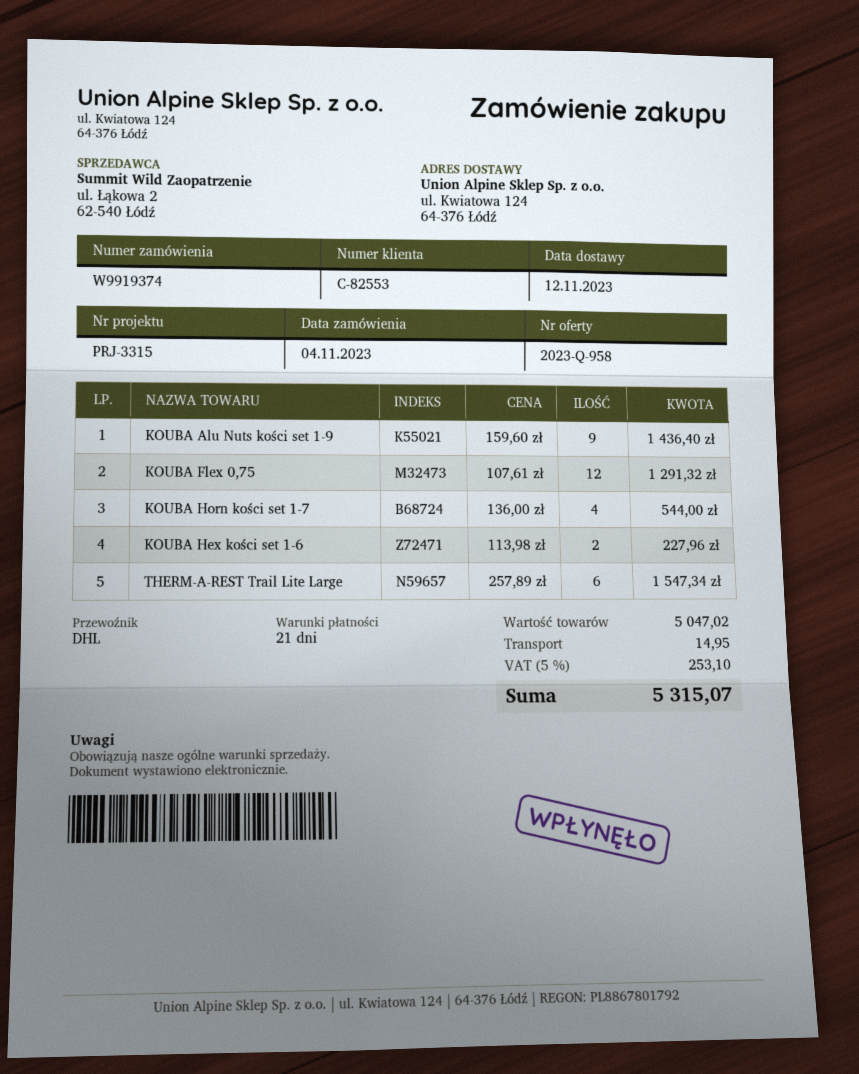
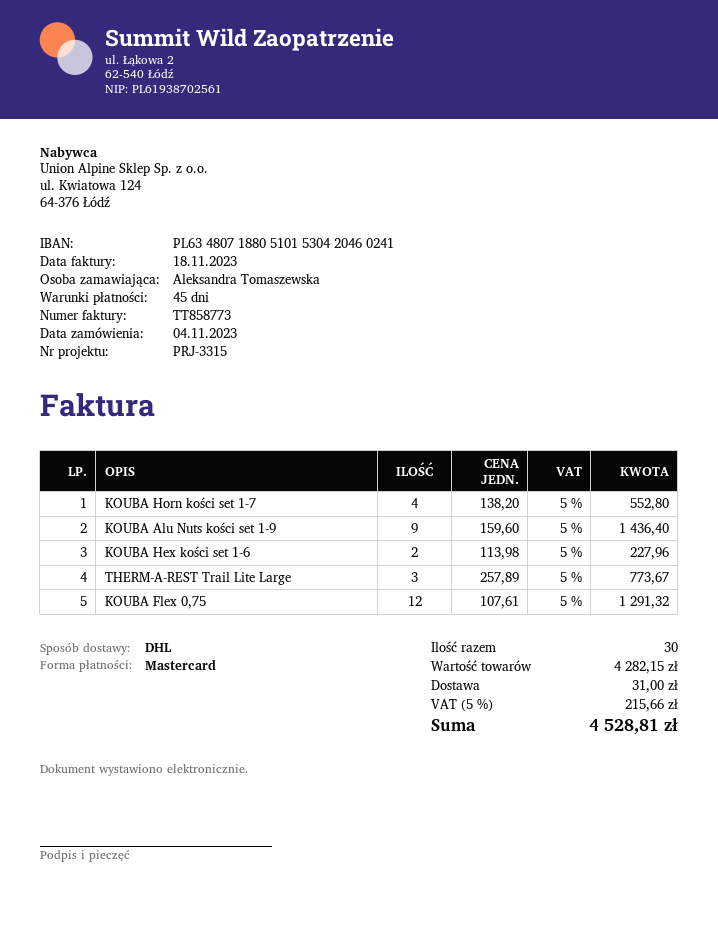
payment terms: 21 days -> 45 days
KOUBA Horn kości set 1-7: 4 x 136.00 = 544.00 -> 4 x 138.20 = 552.80
THERM-A-REST Trail Lite Large: 6 x 257.89 = 1547.34 -> 3 x 257.89 = 773.67
subtotal: 5047.02 -> 4282.15
shipping: 14.95 -> 31.00
tax: 5% = 253.10 -> 5% = 215.66
total: 5315.07 -> 4528.81

